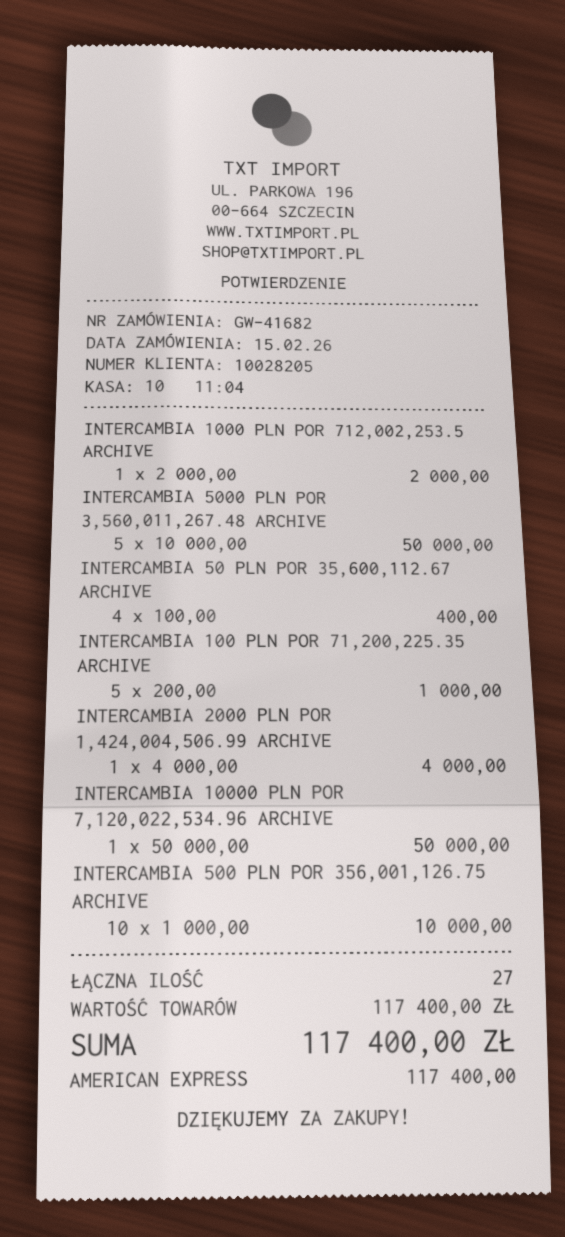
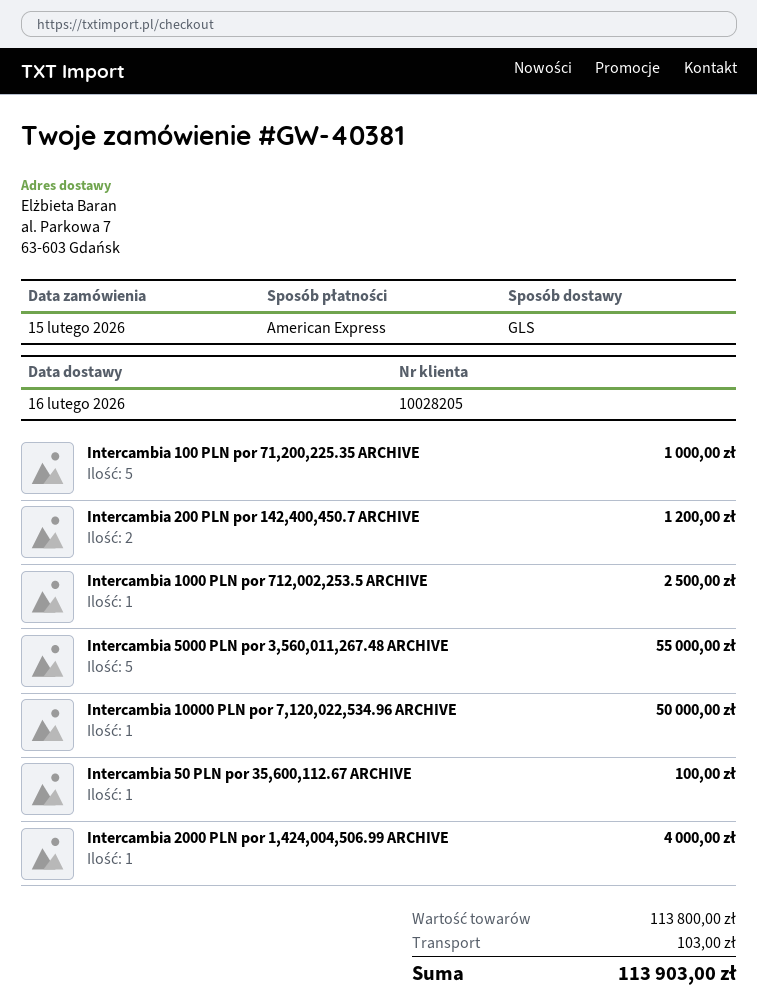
order number: GW-41682 -> GW-40381
INTERCAMBIA 1000 PLN POR 712,002,253.5 ARCHIVE: 1 for 2000.00 -> 1 for 2500.00
INTERCAMBIA 5000 PLN POR 3,560,011,267.48 ARCHIVE: 5 for 50000.00 -> 5 for 55000.00
INTERCAMBIA 50 PLN POR 35,600,112.67 ARCHIVE: 4 for 400.00 -> 1 for 100.00
INTERCAMBIA 500 PLN POR 356,001,126.75 ARCHIVE: 10 for 10000.00 -> none
Intercambia 200 PLN por 142,400,450.7 ARCHIVE: none -> 2 for 1200.00
subtotal: 117400.00 -> 113800.00
shipping: none -> 103.00
total: 117400.00 -> 113903.00

